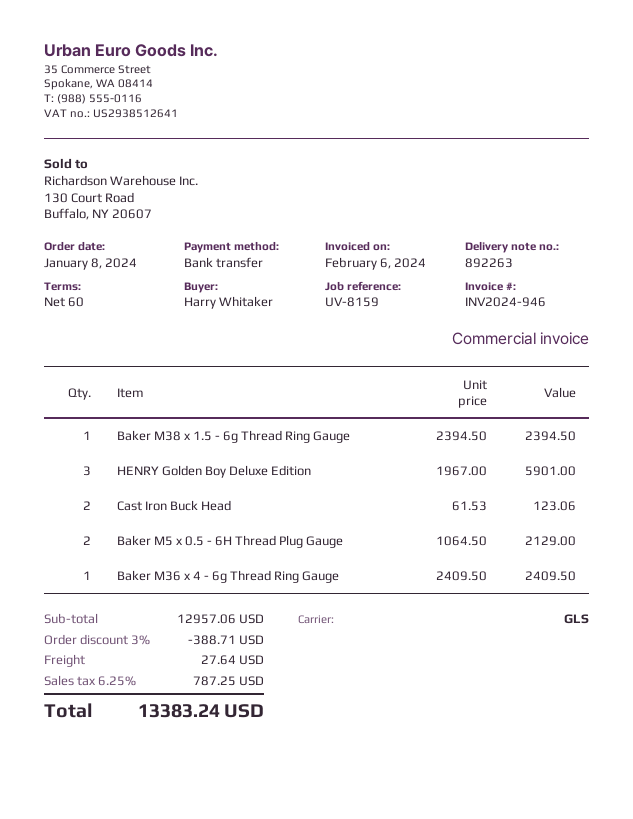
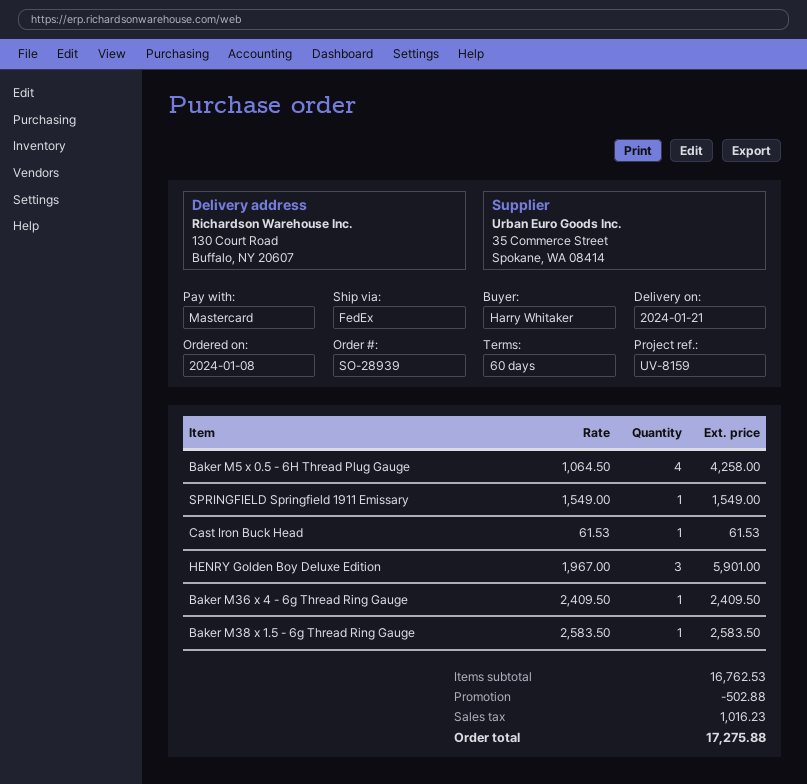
payment method: bank transfer -> Mastercard
shipping method: GLS -> FedEx
Baker M38 x 1.5 - 6g Thread Ring Gauge: 1 x 2394.50 = 2394.50 -> 1 x 2583.50 = 2583.50
Cast Iron Buck Head: 2 x 61.53 = 123.06 -> 1 x 61.53 = 61.53
Baker M5 x 0.5 - 6H Thread Plug Gauge: 2 x 1064.50 = 2129.00 -> 4 x 1064.50 = 4258.00
SPRINGFIELD Springfield 1911 Emissary: none -> 1 x 1549.00 = 1549.00
subtotal: 12957.06 -> 16762.53
discount: 388.71 -> 502.88
shipping: 27.64 -> none
tax: 787.25 -> 1016.23
total: 13383.24 -> 17275.88

